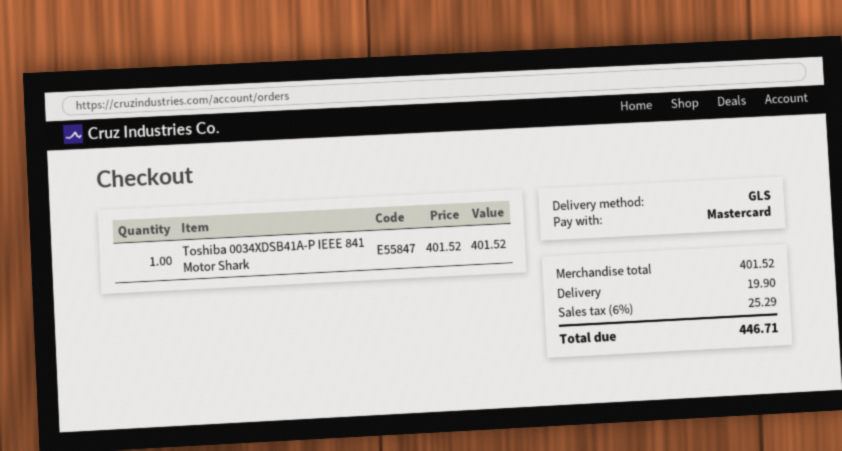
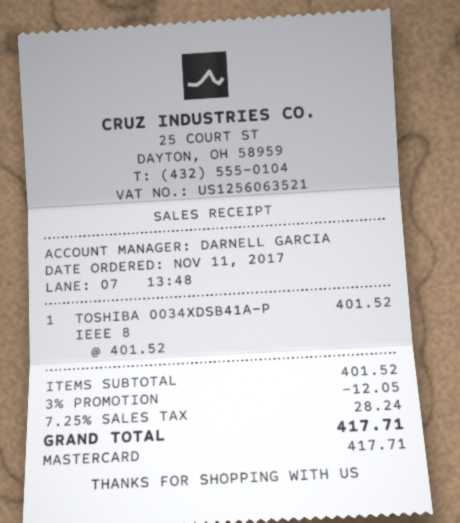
discount: none -> 3% = 12.05
shipping: 19.90 -> none
tax: 6% = 25.29 -> 7.25% = 28.24
total: 446.71 -> 417.71

